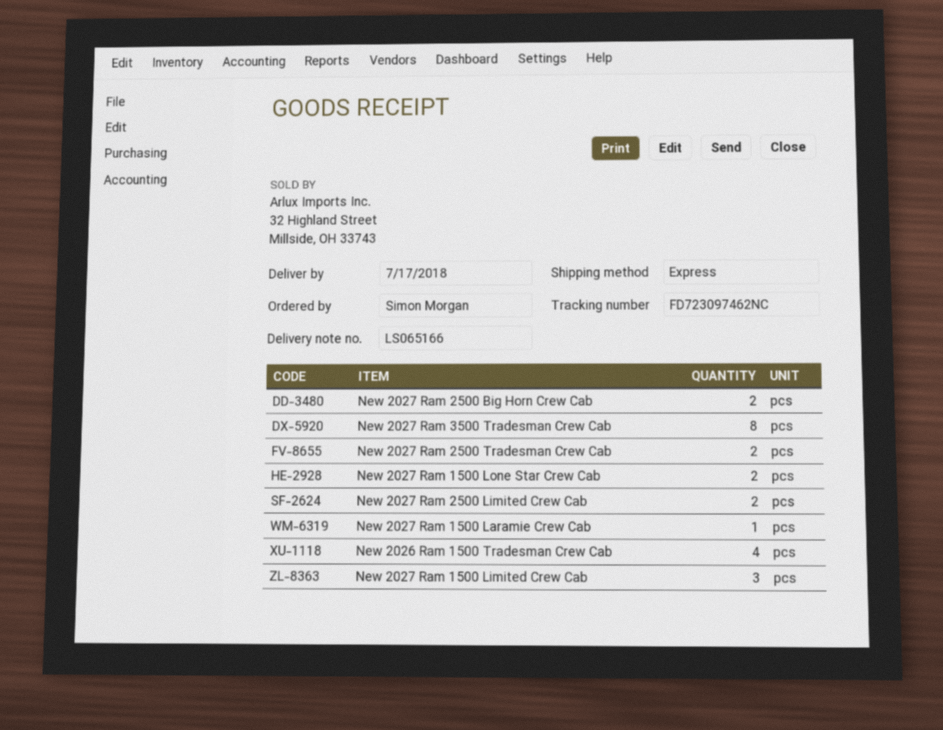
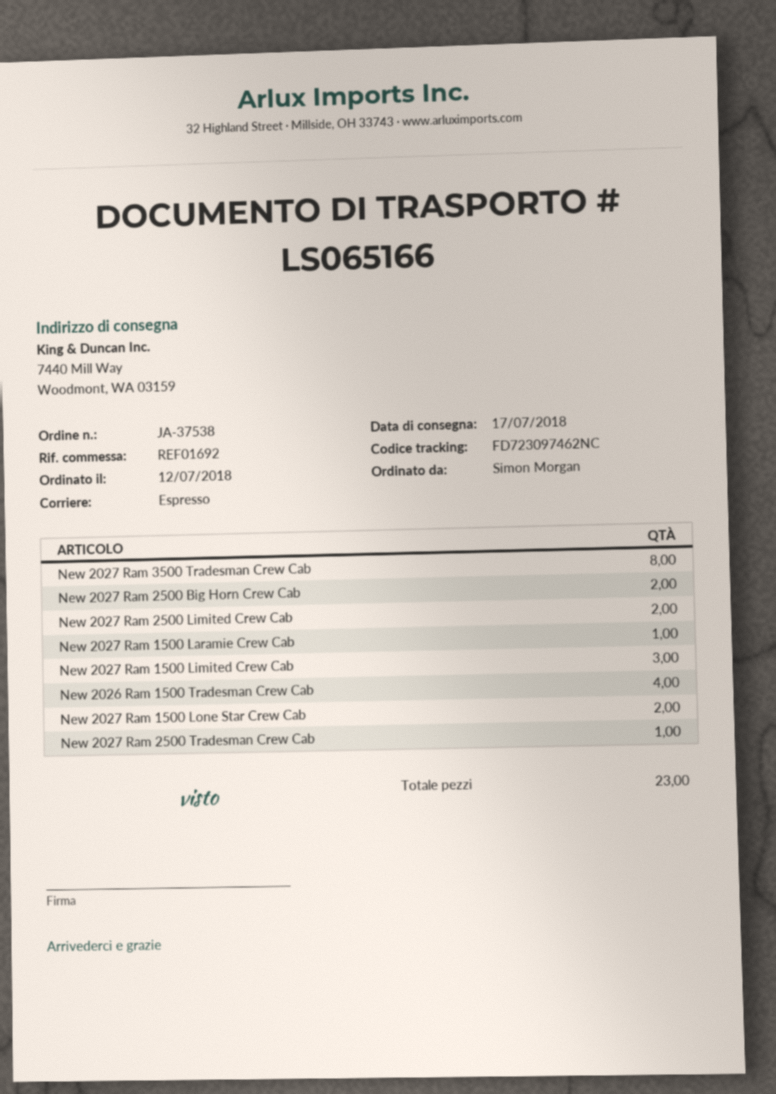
New 2027 Ram 2500 Tradesman Crew Cab: 2 -> 1

